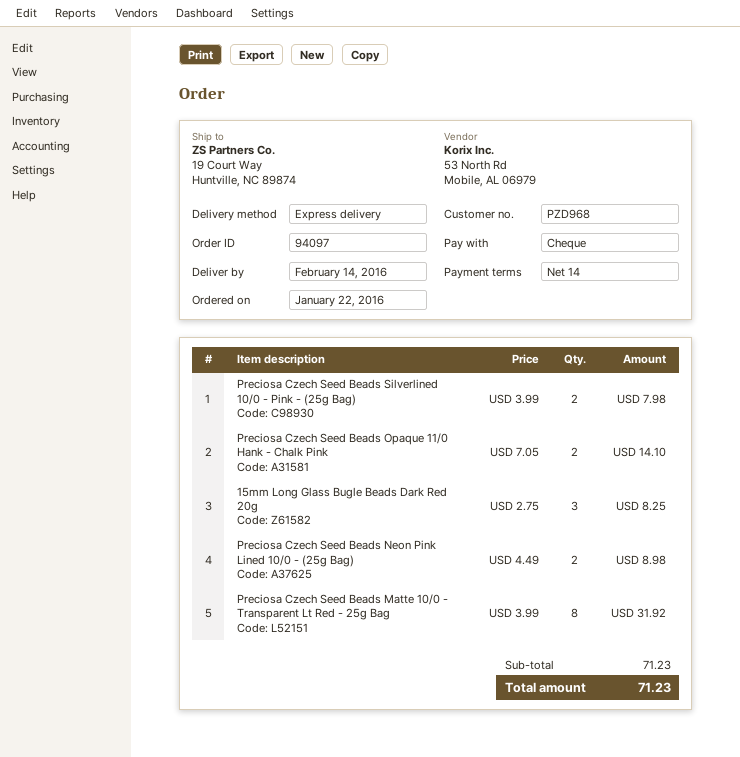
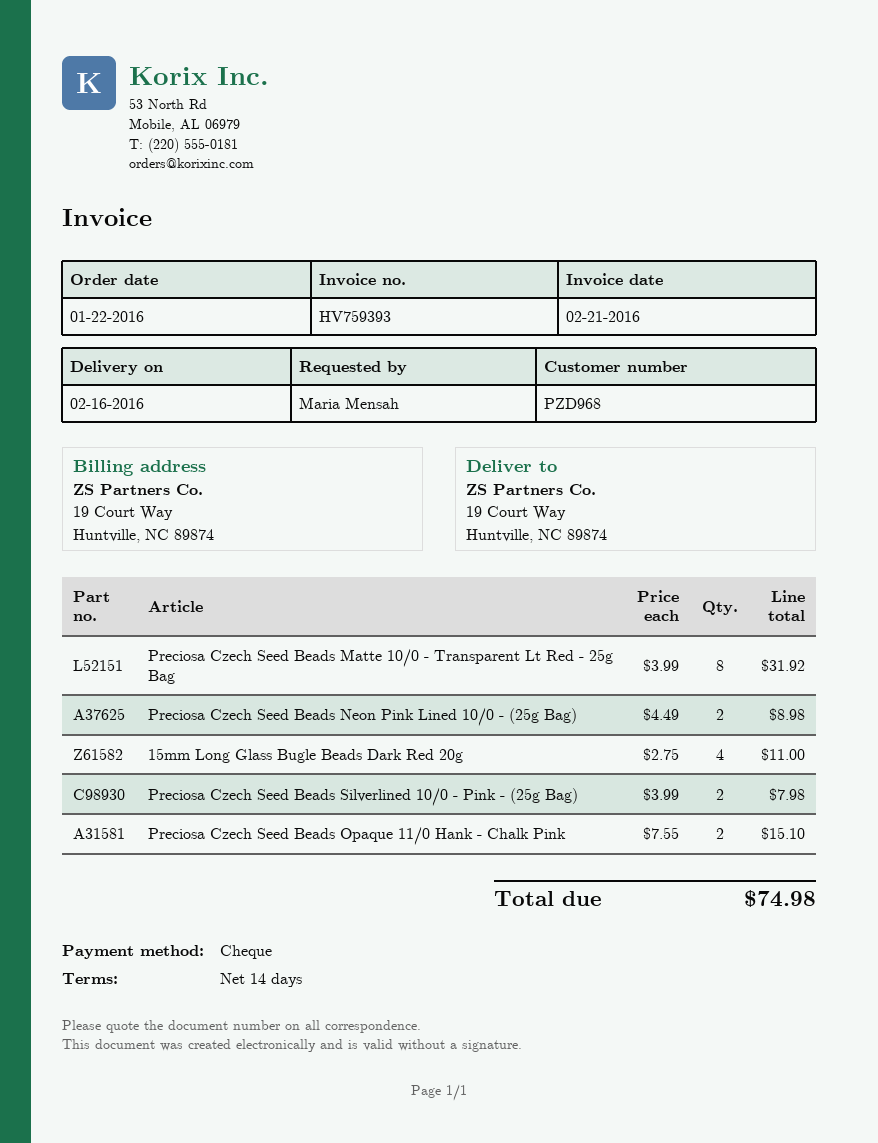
delivery date: 2016-02-14 -> 2016-02-16
Preciosa Czech Seed Beads Opaque 11/0 Hank - Chalk Pink: 2 x 7.05 = 14.10 -> 2 x 7.55 = 15.10
15mm Long Glass Bugle Beads Dark Red 20g: 3 x 2.75 = 8.25 -> 4 x 2.75 = 11.00
total: 71.23 -> 74.98

